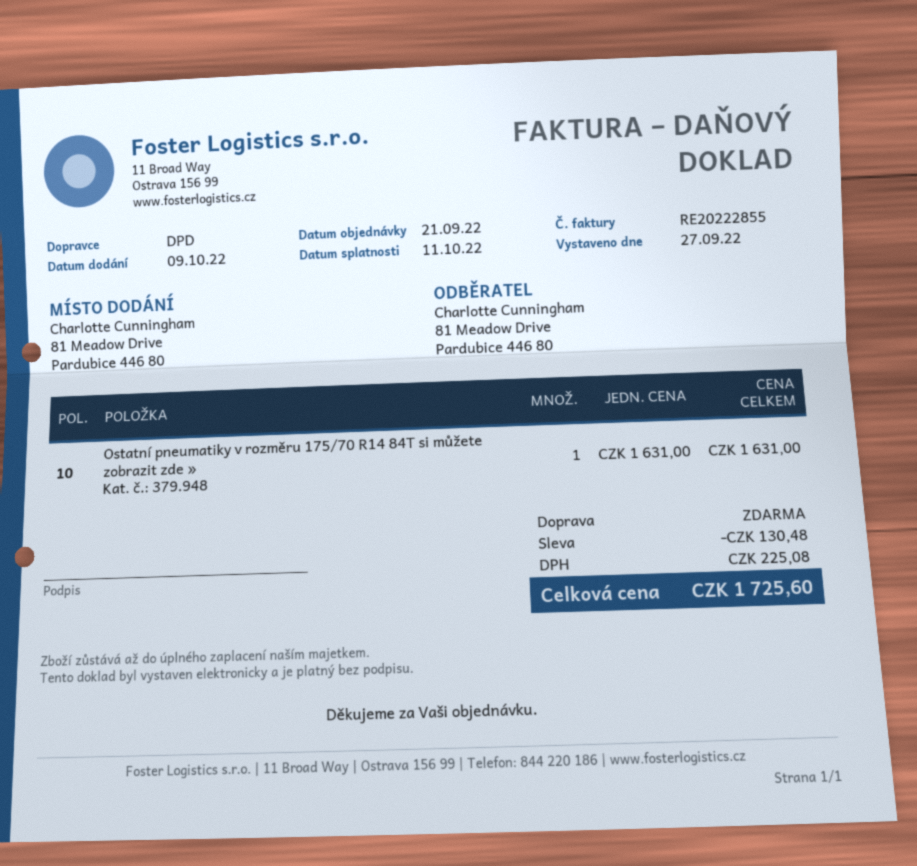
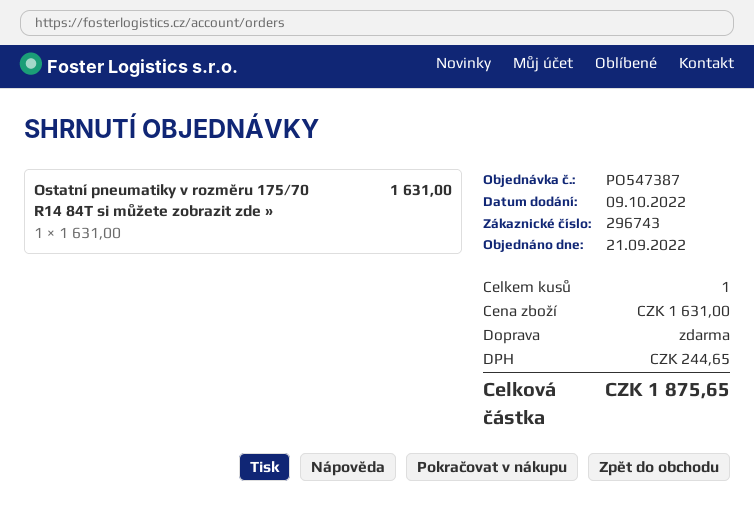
discount: 130.48 -> none
tax: 225.08 -> 244.65
total: 1725.60 -> 1875.65

